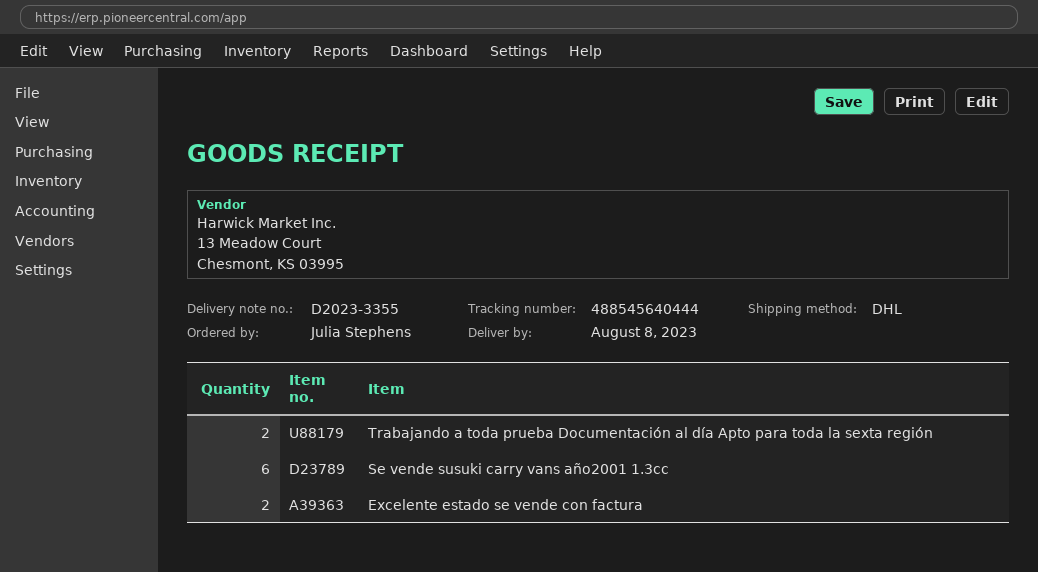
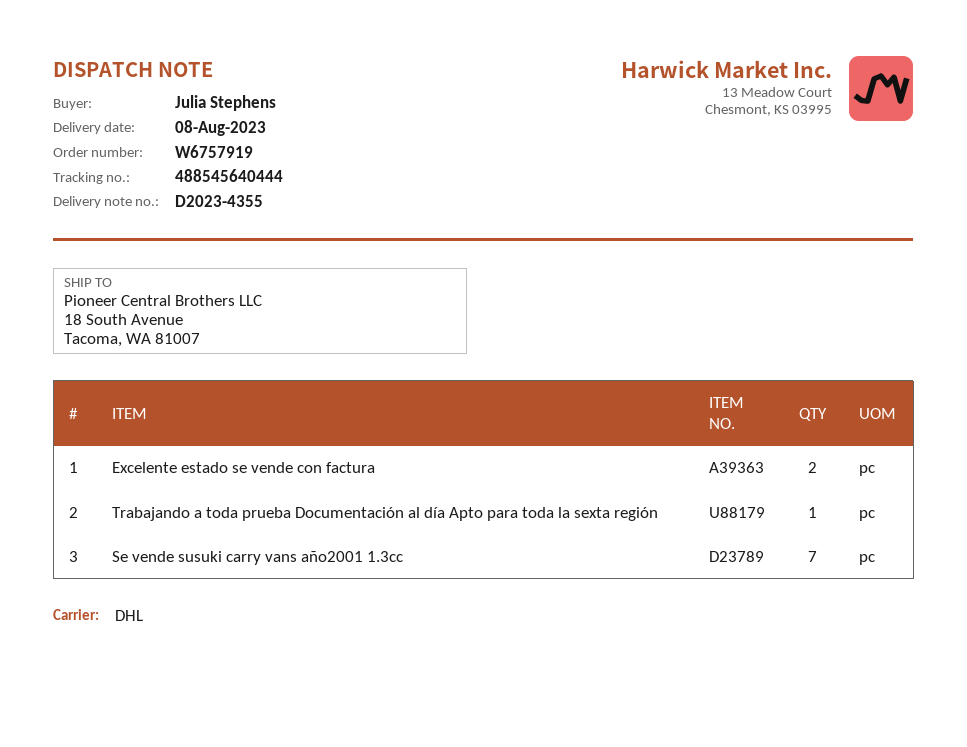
delivery note number: D2023-3355 -> D2023-4355
Trabajando a toda prueba Documentación al día Apto para toda la sexta región: 2 -> 1
Se vende susuki carry vans año2001 1.3cc: 6 -> 7

